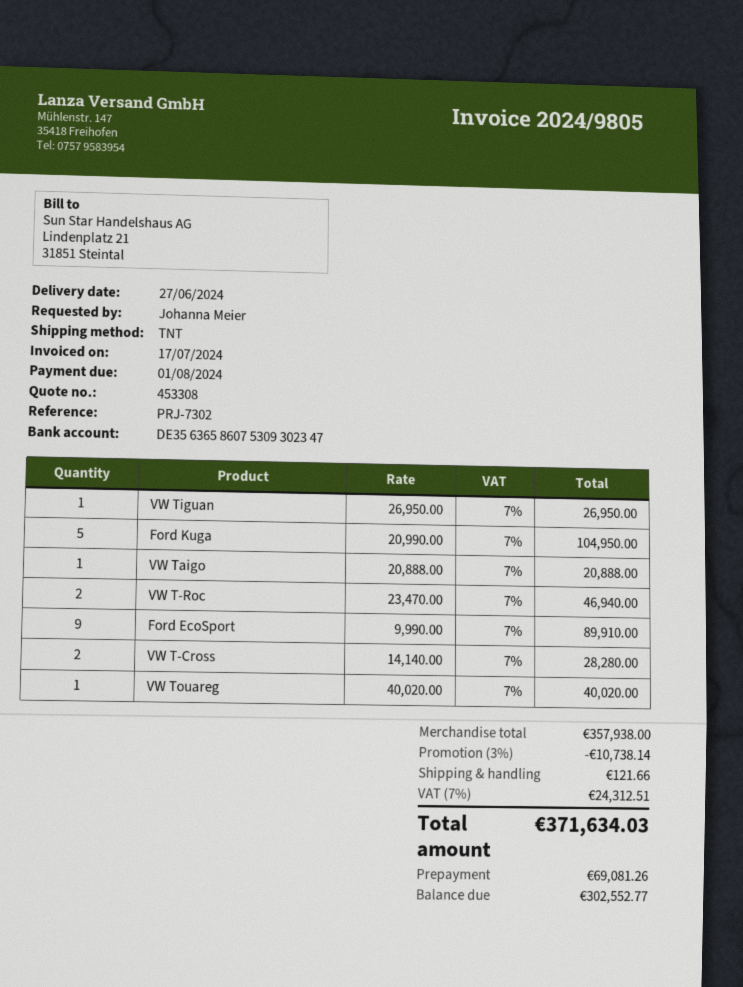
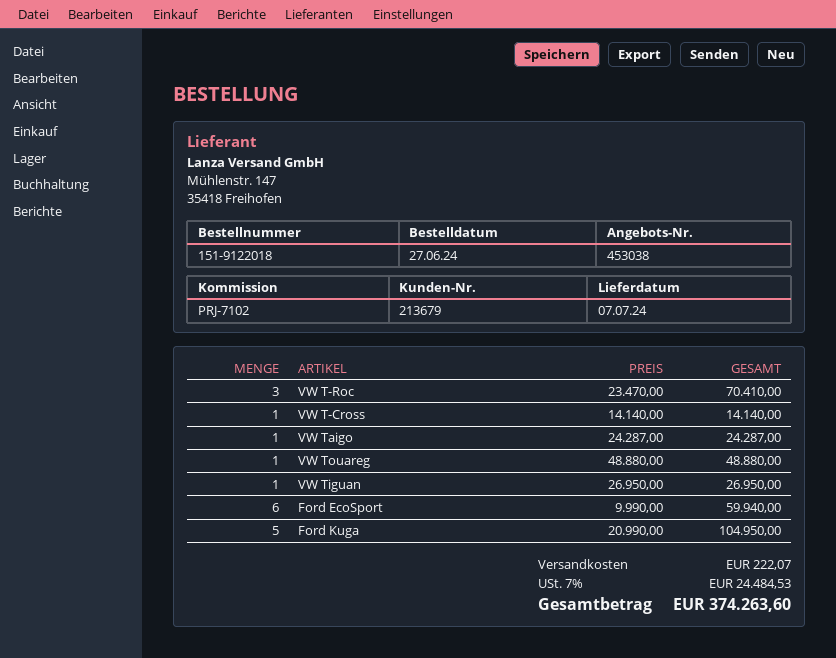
quote number: 453308 -> 453038
delivery date: 2024-06-27 -> 2024-07-07
reference: PRJ-7302 -> PRJ-7102
VW Taigo: 1 x 20888.00 = 20888.00 -> 1 x 24287.00 = 24287.00
VW T-Roc: 2 x 23470.00 = 46940.00 -> 3 x 23470.00 = 70410.00
Ford EcoSport: 9 x 9990.00 = 89910.00 -> 6 x 9990.00 = 59940.00
VW T-Cross: 2 x 14140.00 = 28280.00 -> 1 x 14140.00 = 14140.00
VW Touareg: 1 x 40020.00 = 40020.00 -> 1 x 48880.00 = 48880.00
discount: 3% = 10738.14 -> none
shipping: 121.66 -> 222.07
tax: 7% = 24312.51 -> 7% = 24484.53
total: 371634.03 -> 374263.60

